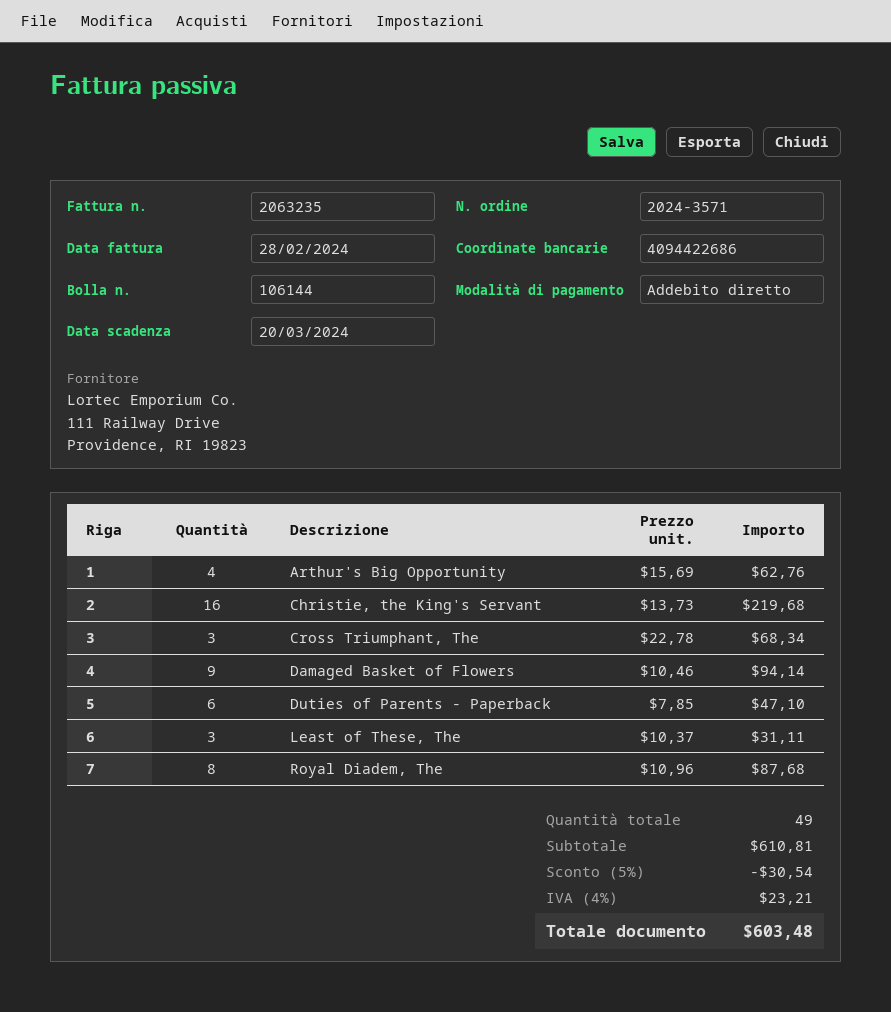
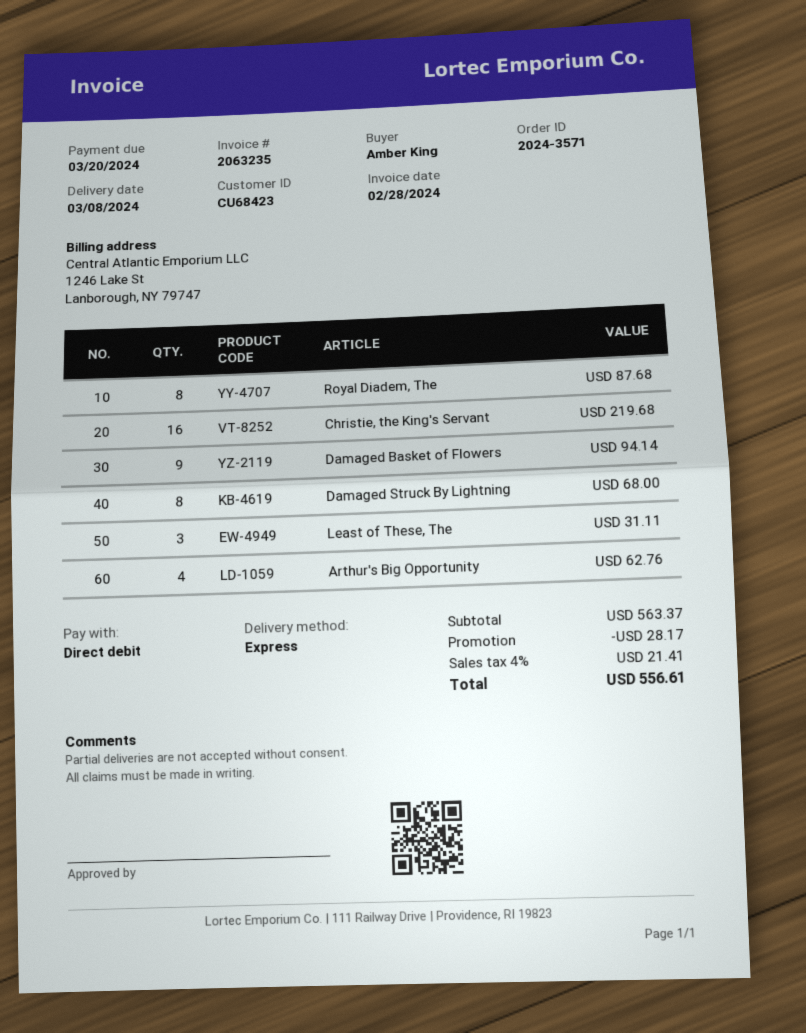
Cross Triumphant, The: 3 for 68.34 -> none
Duties of Parents - Paperback: 6 for 47.10 -> none
Damaged Struck By Lightning: none -> 8 for 68.00
subtotal: 610.81 -> 563.37
discount: 30.54 -> 28.17
tax: 4% = 23.21 -> 4% = 21.41
total: 603.48 -> 556.61

